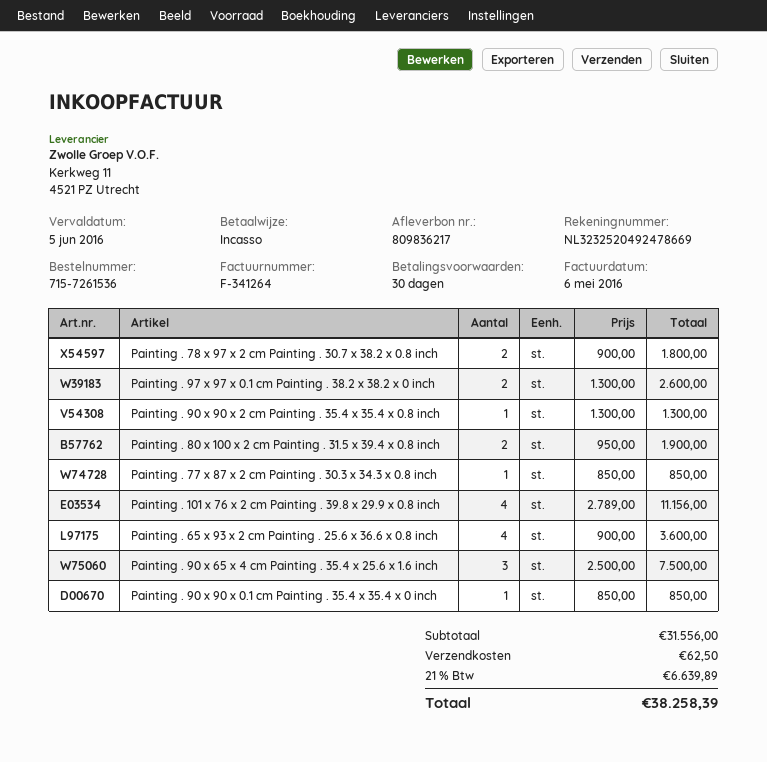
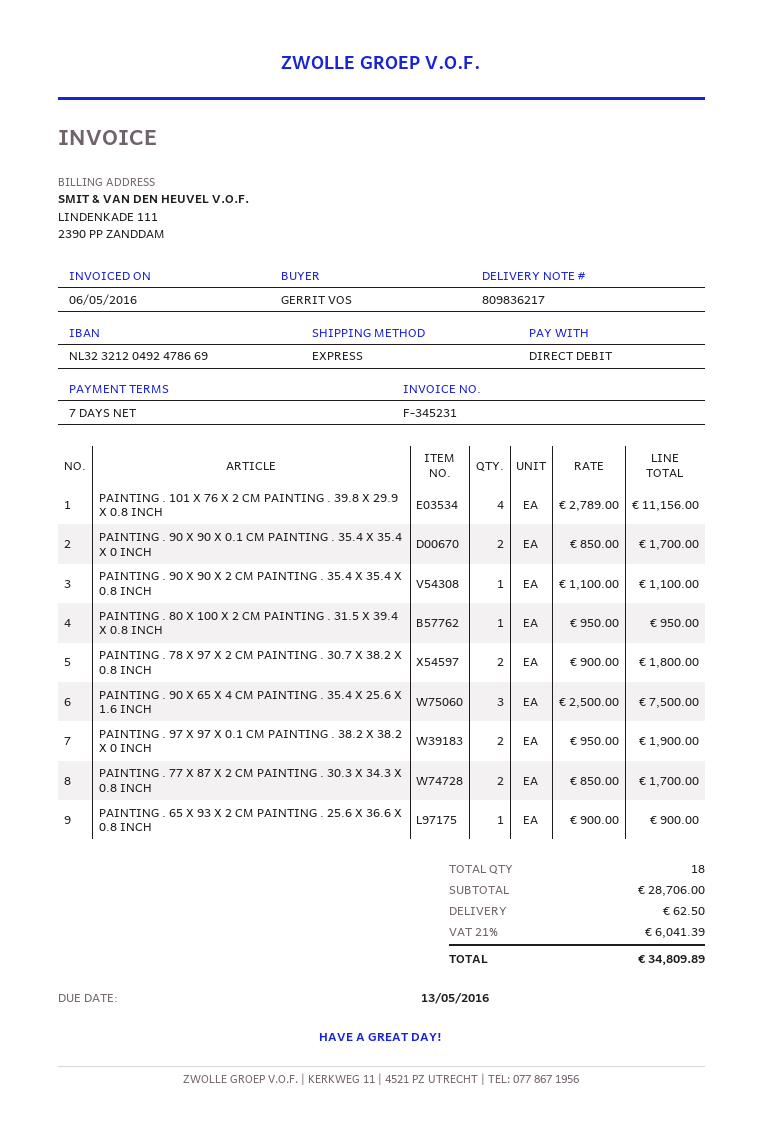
invoice number: F-341264 -> F-345231
payment terms: 30 days -> 7 days
due date: 2016-06-05 -> 2016-05-13
bank account: NL3232520492478669 -> NL3232120492478669
Painting . 97 x 97 x 0.1 cm Painting . 38.2 x 38.2 x 0 inch: 2 x 1300.00 = 2600.00 -> 2 x 950.00 = 1900.00
Painting . 90 x 90 x 2 cm Painting . 35.4 x 35.4 x 0.8 inch: 1 x 1300.00 = 1300.00 -> 1 x 1100.00 = 1100.00
Painting . 80 x 100 x 2 cm Painting . 31.5 x 39.4 x 0.8 inch: 2 x 950.00 = 1900.00 -> 1 x 950.00 = 950.00
Painting . 77 x 87 x 2 cm Painting . 30.3 x 34.3 x 0.8 inch: 1 x 850.00 = 850.00 -> 2 x 850.00 = 1700.00
Painting . 65 x 93 x 2 cm Painting . 25.6 x 36.6 x 0.8 inch: 4 x 900.00 = 3600.00 -> 1 x 900.00 = 900.00
Painting . 90 x 90 x 0.1 cm Painting . 35.4 x 35.4 x 0 inch: 1 x 850.00 = 850.00 -> 2 x 850.00 = 1700.00
subtotal: 31556.00 -> 28706.00
tax: 21% = 6639.89 -> 21% = 6041.39
total: 38258.39 -> 34809.89

